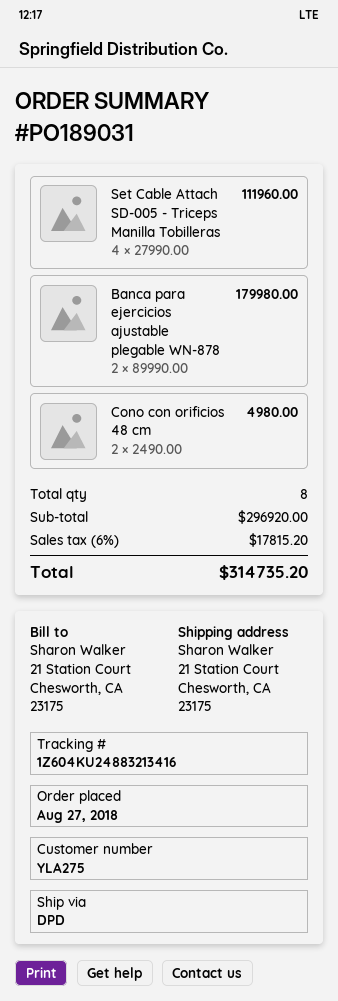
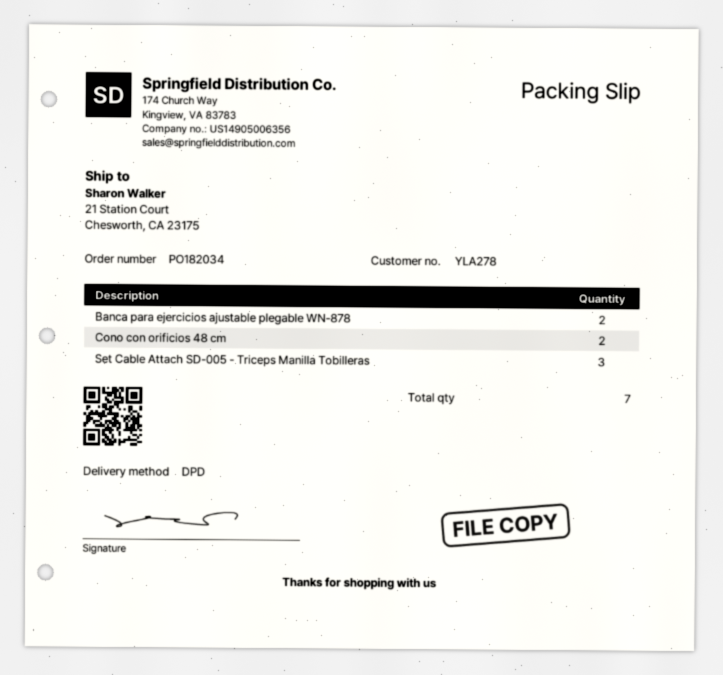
order number: PO189031 -> PO182034
customer number: YLA275 -> YLA278
Set Cable Attach SD-005 - Triceps Manilla Tobilleras: 4 -> 3
total quantity: 8 -> 7

